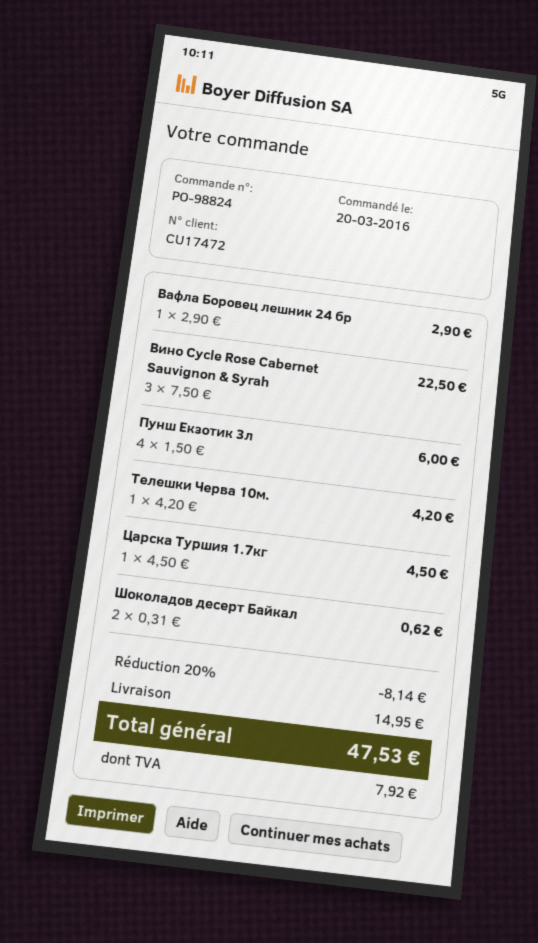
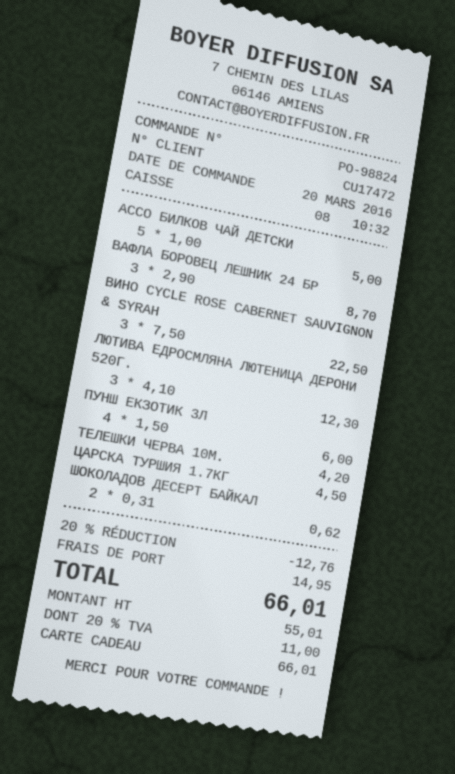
Вафла Боровец лешник 24 бр: 1 x 2.90 = 2.90 -> 3 x 2.90 = 8.70
АССО БИЛКОВ ЧАЙ ДЕТСКИ: none -> 5 x 1.00 = 5.00
ЛЮТИВА ЕДРОСМЛЯНА ЛЮТЕНИЦА ДЕРОНИ 520Г.: none -> 3 x 4.10 = 12.30
discount: 20% = 8.14 -> 20% = 12.76
tax: 7.92 -> 11.00
total: 47.53 -> 66.01

